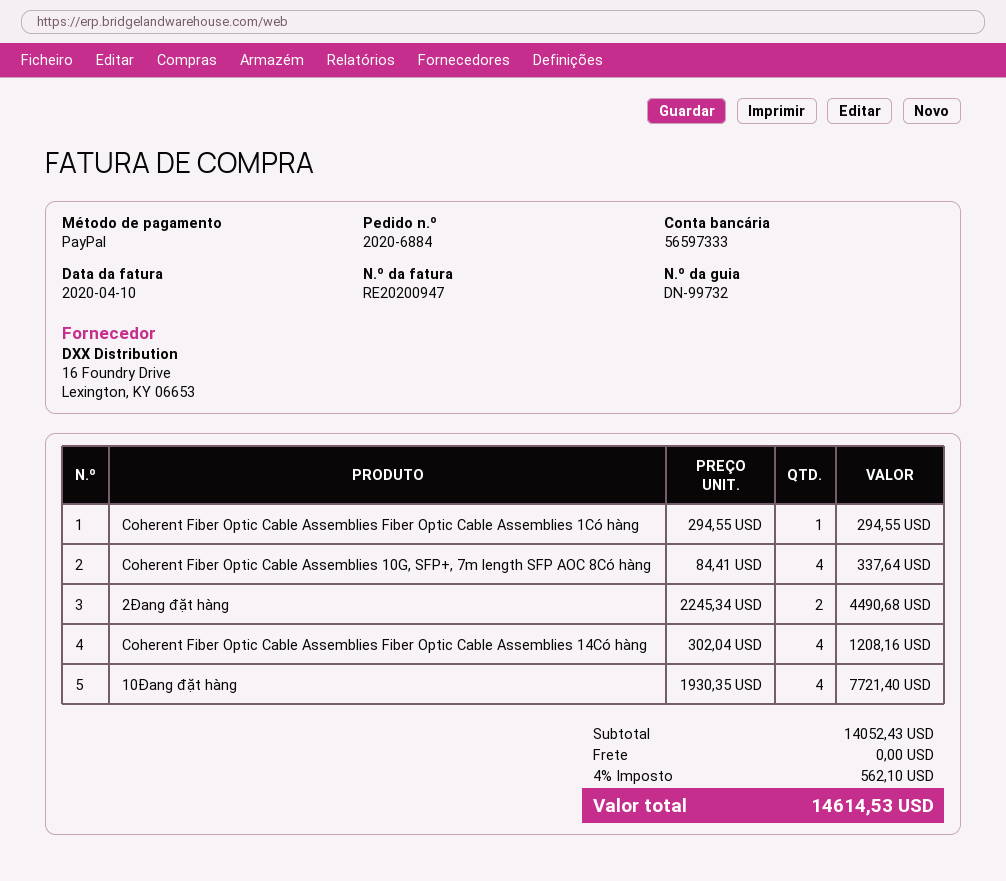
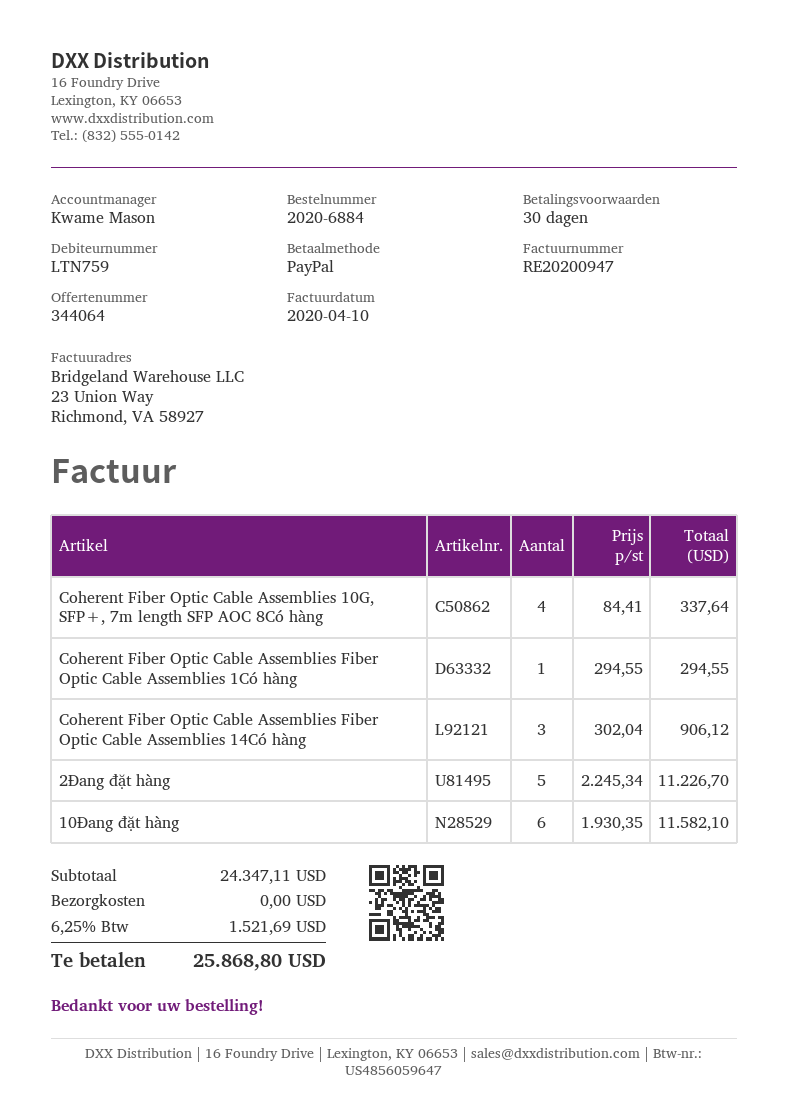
2Đang đặt hàng: 2 x 2245.34 = 4490.68 -> 5 x 2245.34 = 11226.70
Coherent Fiber Optic Cable Assemblies Fiber Optic Cable Assemblies 14Có hàng: 4 x 302.04 = 1208.16 -> 3 x 302.04 = 906.12
10Đang đặt hàng: 4 x 1930.35 = 7721.40 -> 6 x 1930.35 = 11582.10
subtotal: 14052.43 -> 24347.11
tax: 4% = 562.10 -> 6.25% = 1521.69
total: 14614.53 -> 25868.80

